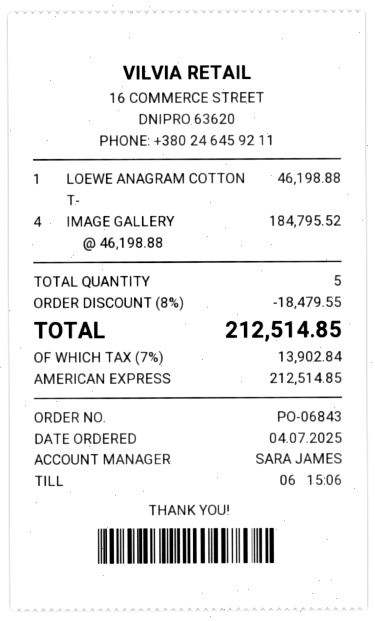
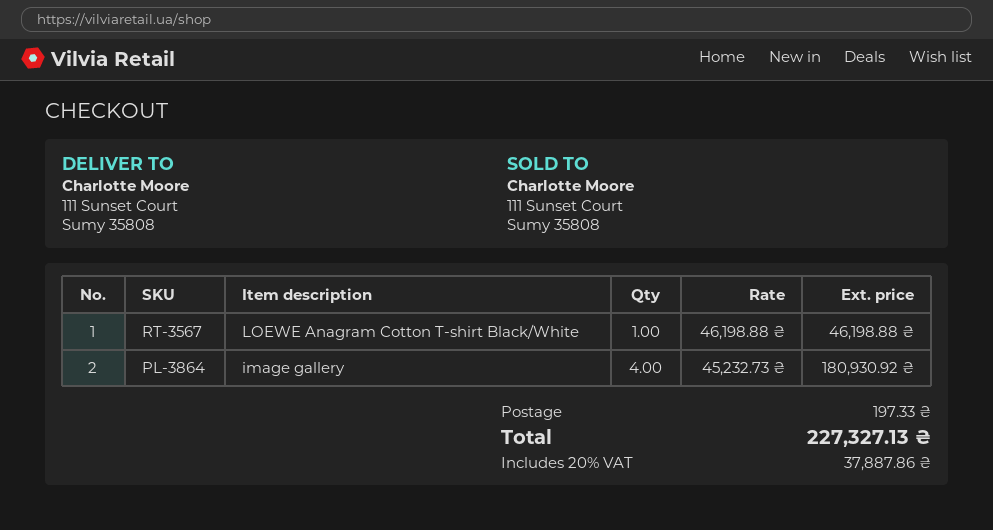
IMAGE GALLERY: 4 x 46198.88 = 184795.52 -> 4 x 45232.73 = 180930.92
discount: 8% = 18479.55 -> none
shipping: none -> 197.33
tax: 7% = 13902.84 -> 20% = 37887.86
total: 212514.85 -> 227327.13

